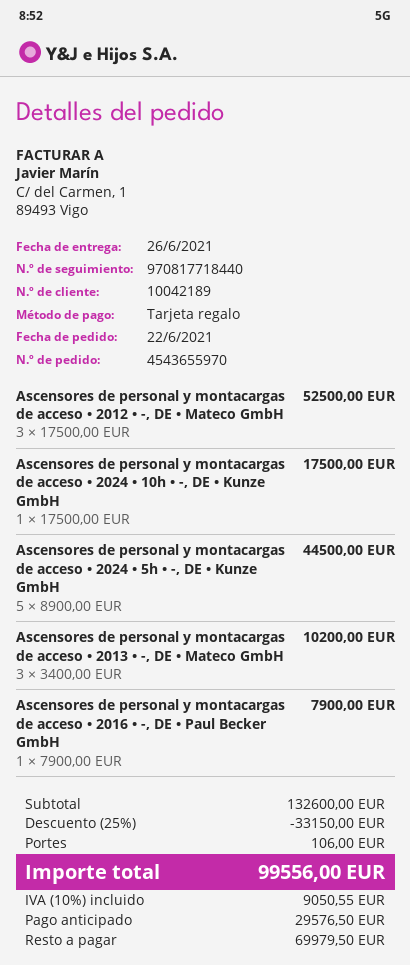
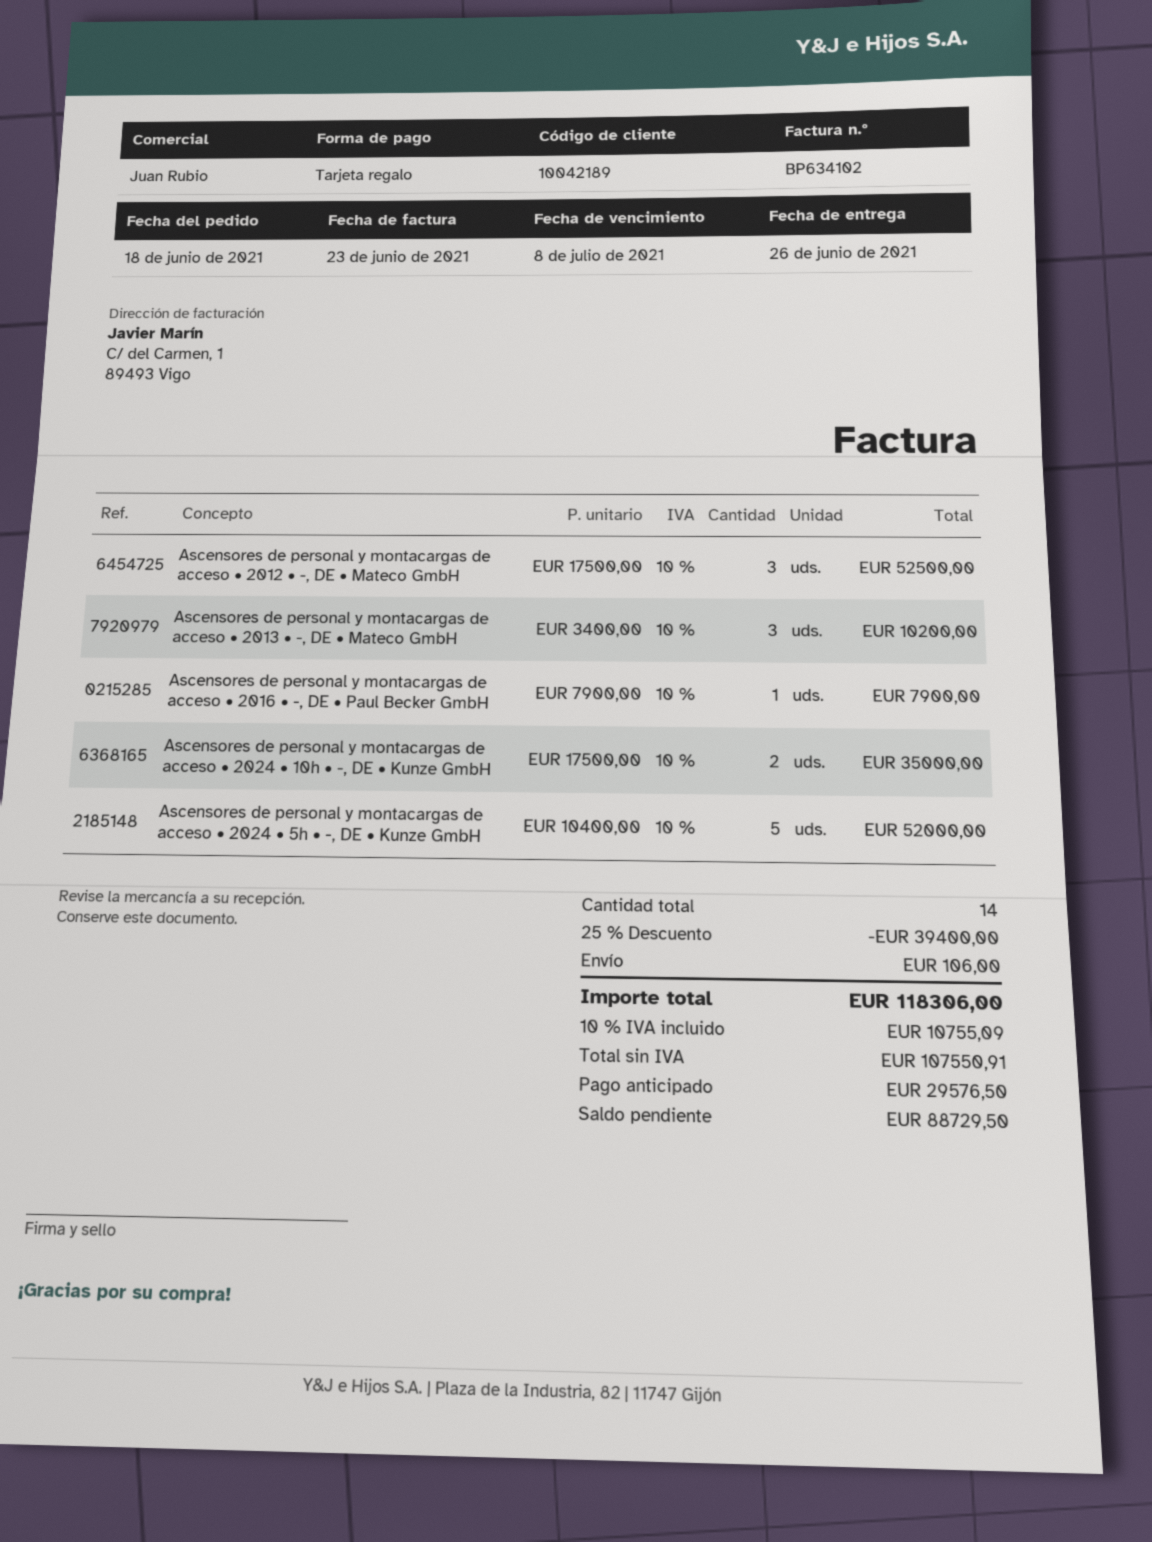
order date: 2021-06-22 -> 2021-06-18
Ascensores de personal y montacargas de acceso • 2024 • 10h • -, DE • Kunze GmbH: 1 x 17500.00 = 17500.00 -> 2 x 17500.00 = 35000.00
Ascensores de personal y montacargas de acceso • 2024 • 5h • -, DE • Kunze GmbH: 5 x 8900.00 = 44500.00 -> 5 x 10400.00 = 52000.00
discount: 25% = 33150.00 -> 25% = 39400.00
tax: 10% = 9050.55 -> 10% = 10755.09
total: 99556.00 -> 118306.00
balance: 69979.50 -> 88729.50

